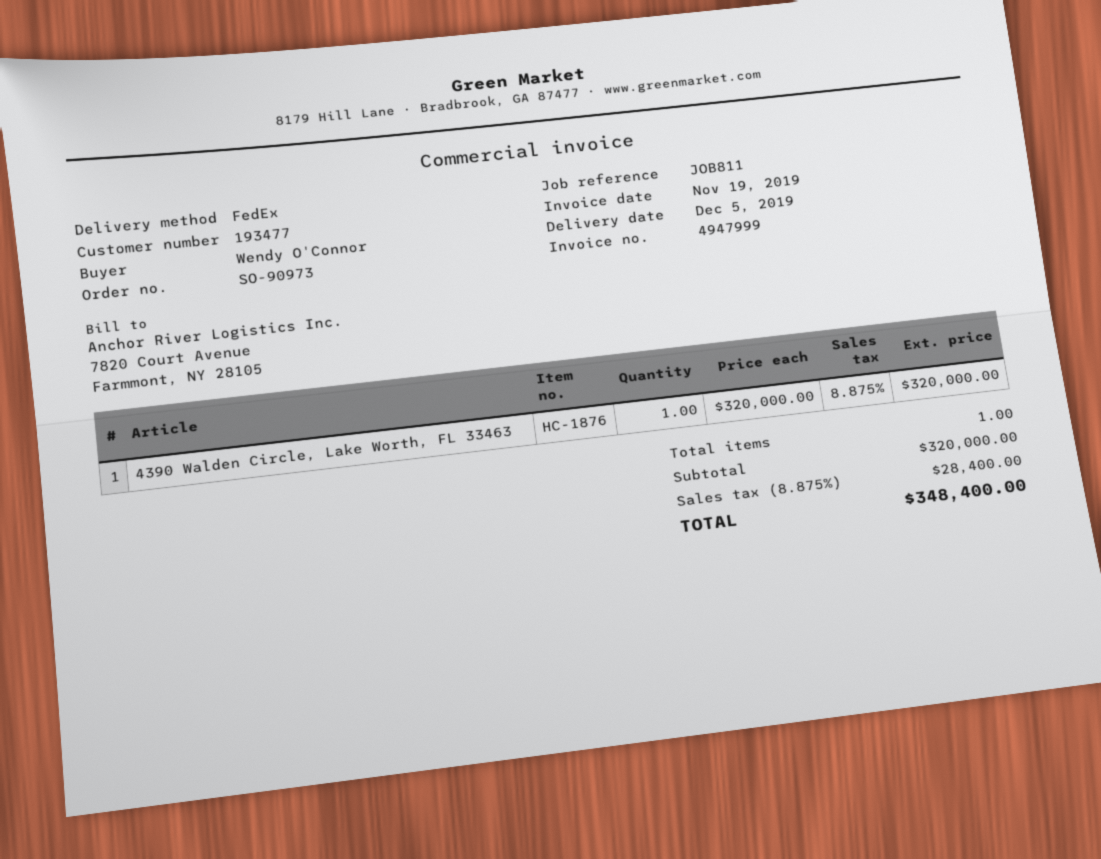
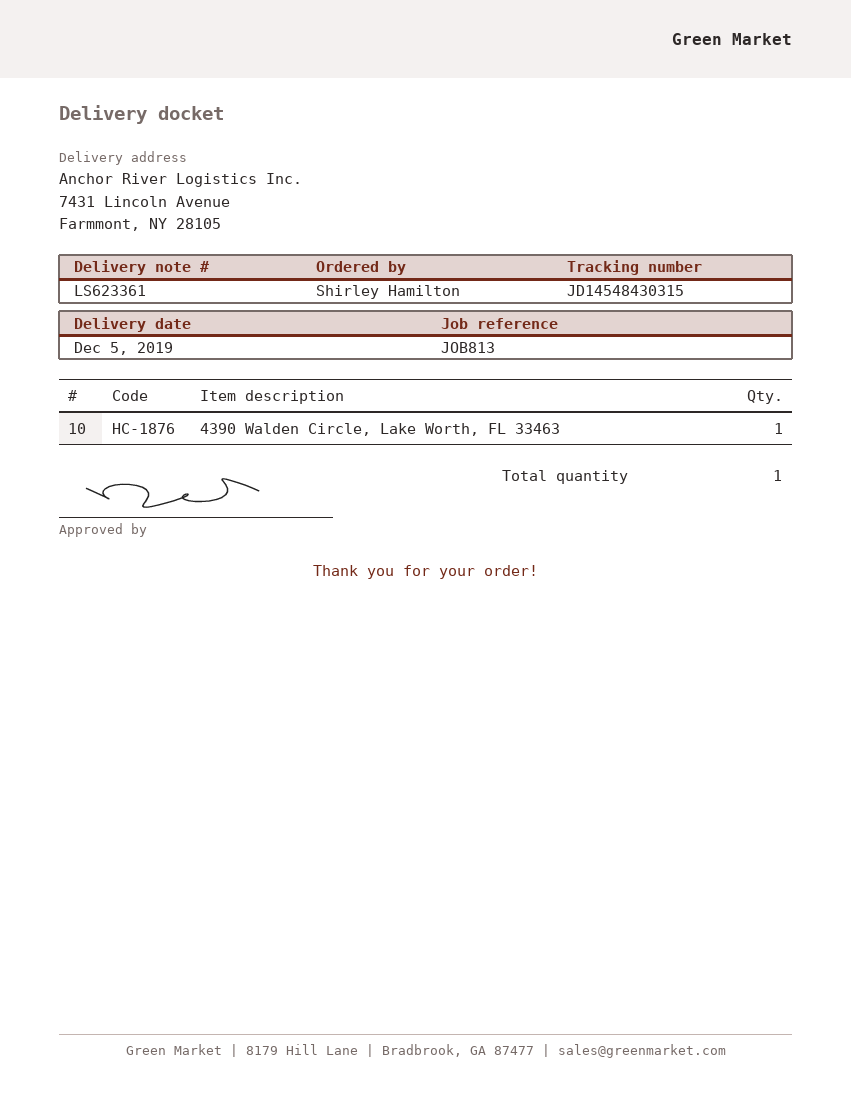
reference: JOB811 -> JOB813
ordered by: Wendy O'Connor -> Shirley Hamilton

